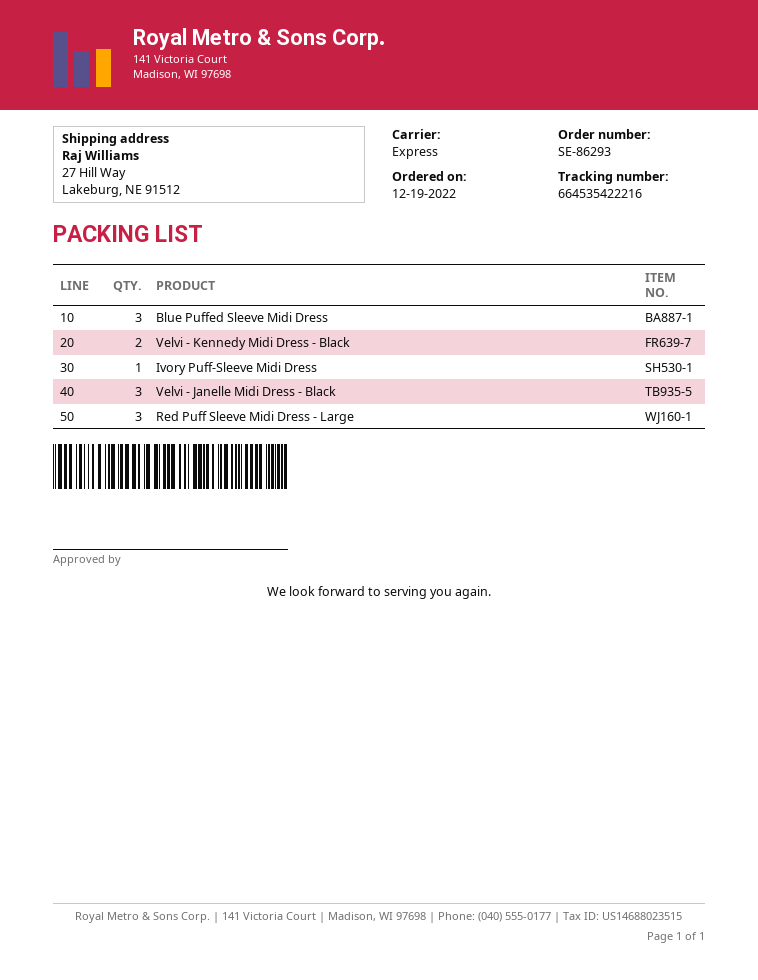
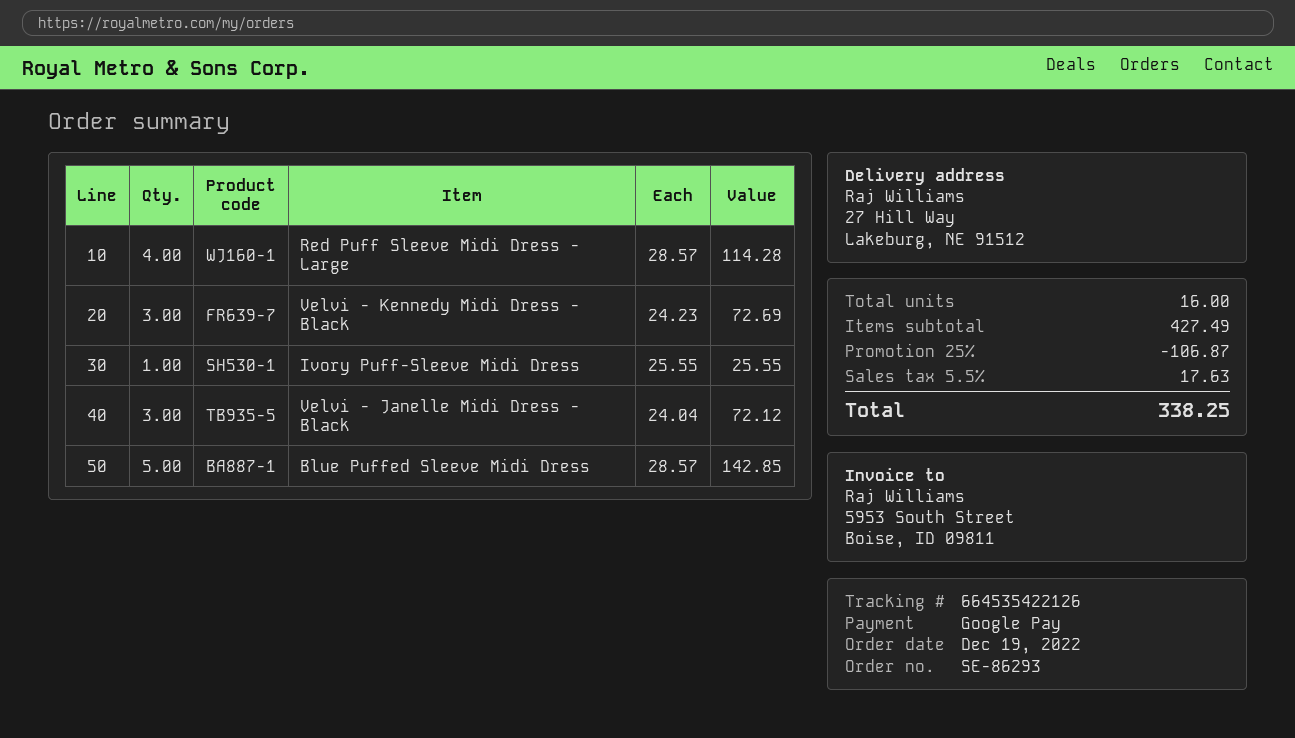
tracking number: 664535422216 -> 664535422126
Blue Puffed Sleeve Midi Dress: 3 -> 5
Velvi - Kennedy Midi Dress - Black: 2 -> 3
Red Puff Sleeve Midi Dress - Large: 3 -> 4

